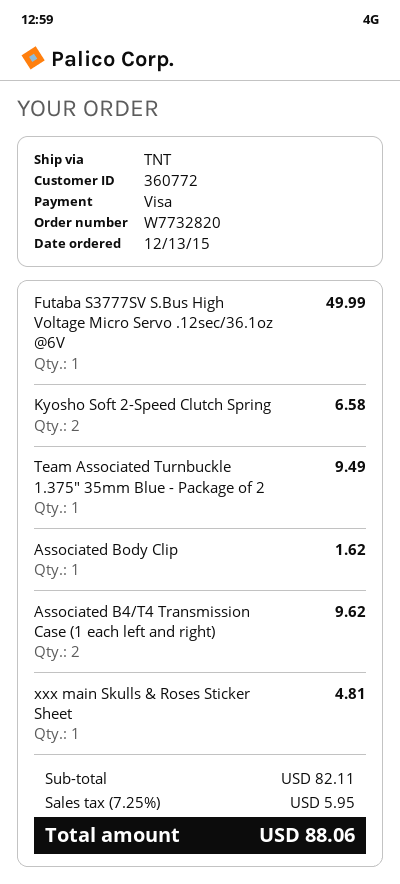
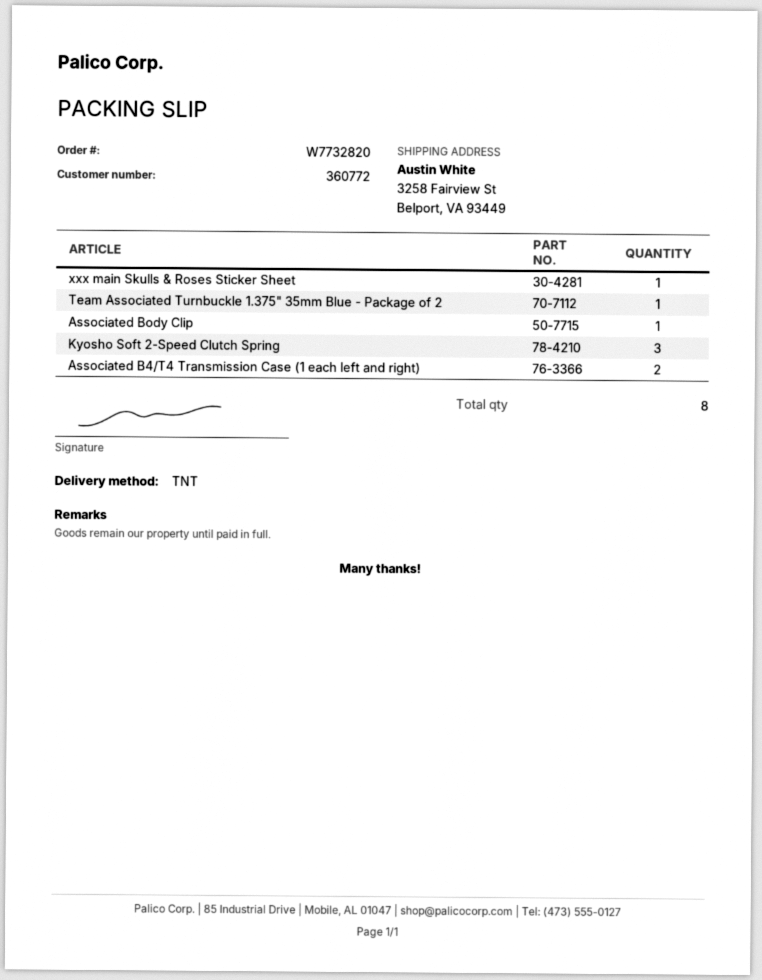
Futaba S3777SV S.Bus High Voltage Micro Servo .12sec/36.1oz @6V: 1 -> none
Kyosho Soft 2-Speed Clutch Spring: 2 -> 3

